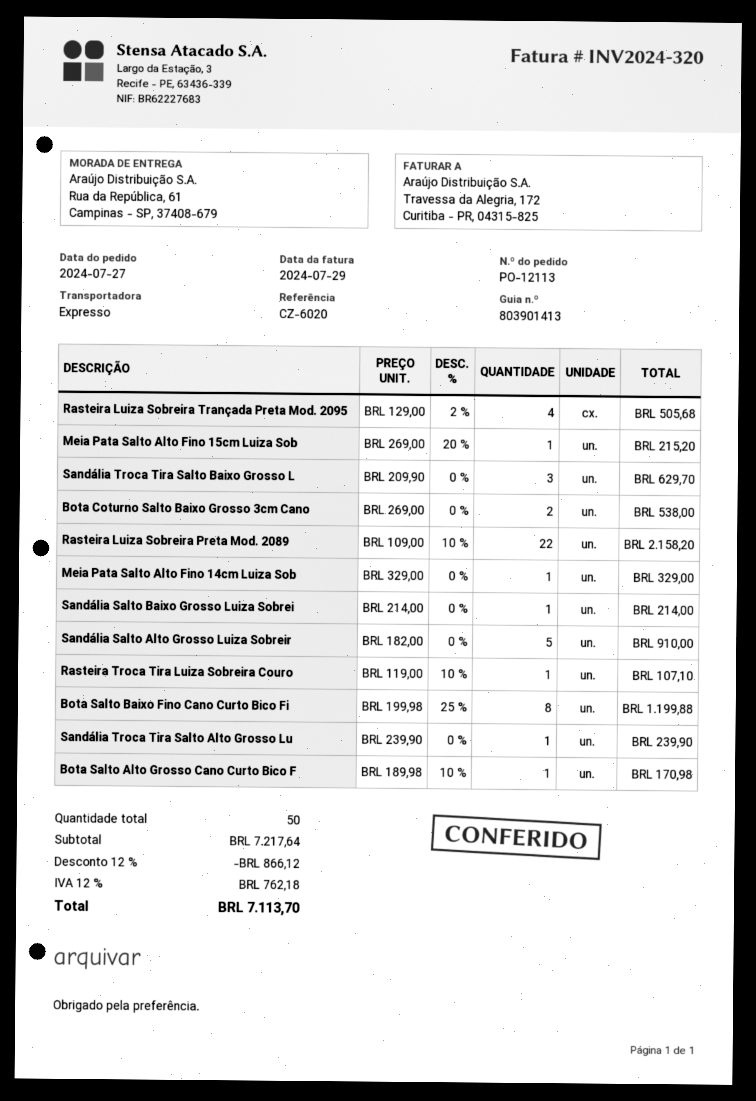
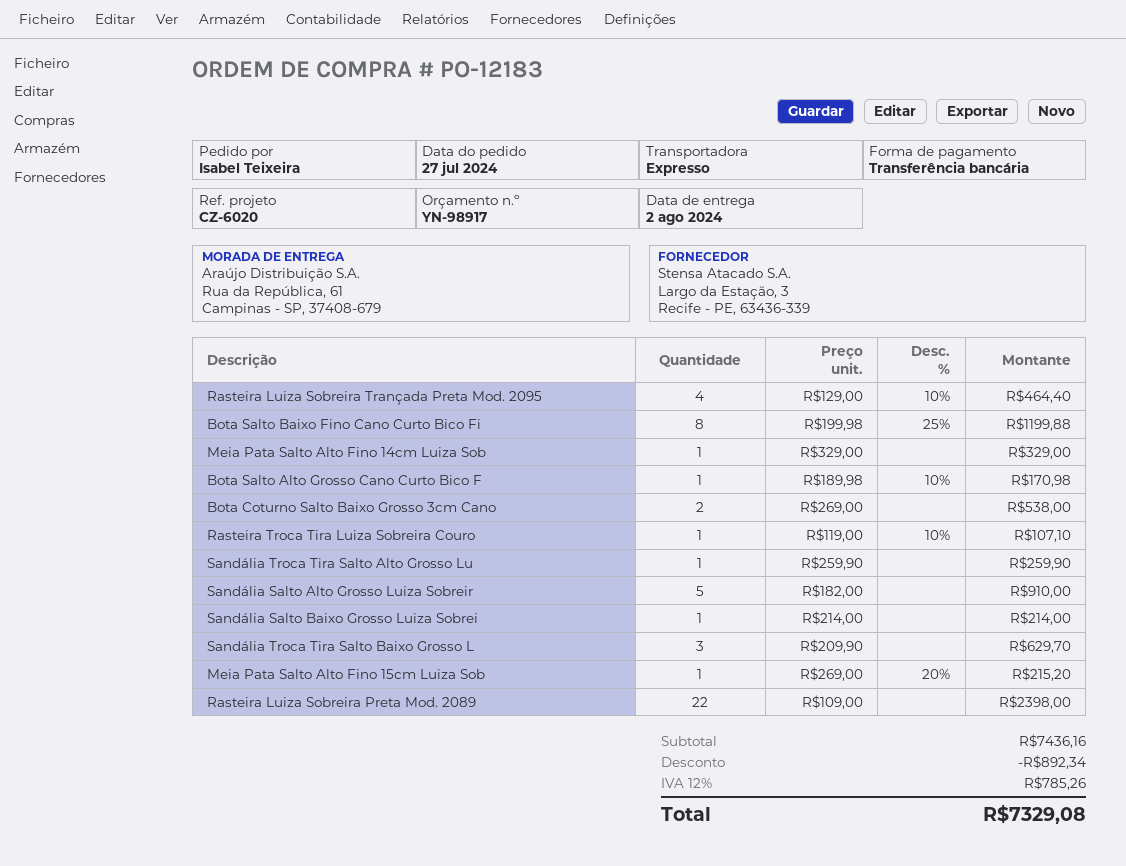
order number: PO-12113 -> PO-12183
Rasteira Luiza Sobreira Trançada Preta Mod. 2095: 4 x 129.00 - 2% = 505.68 -> 4 x 129.00 - 10% = 464.40
Rasteira Luiza Sobreira Preta Mod. 2089: 22 x 109.00 - 10% = 2158.20 -> 22 x 109.00 = 2398.00
Sandália Troca Tira Salto Alto Grosso Lu: 1 x 239.90 = 239.90 -> 1 x 259.90 = 259.90
subtotal: 7217.64 -> 7436.16
discount: 866.12 -> 892.34
tax: 12% = 762.18 -> 12% = 785.26
total: 7113.70 -> 7329.08

